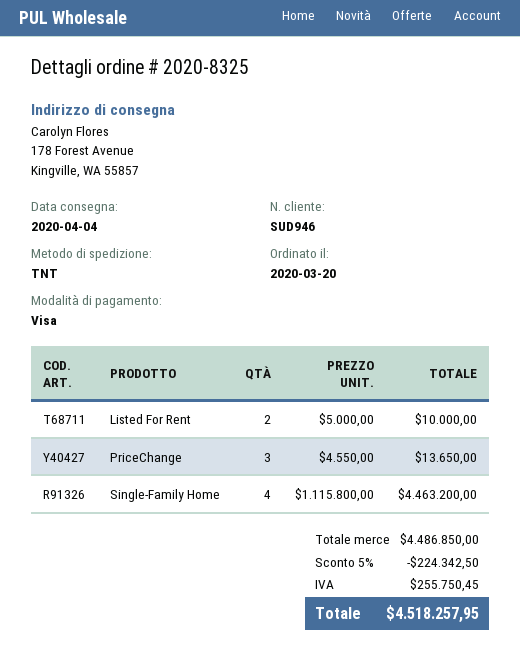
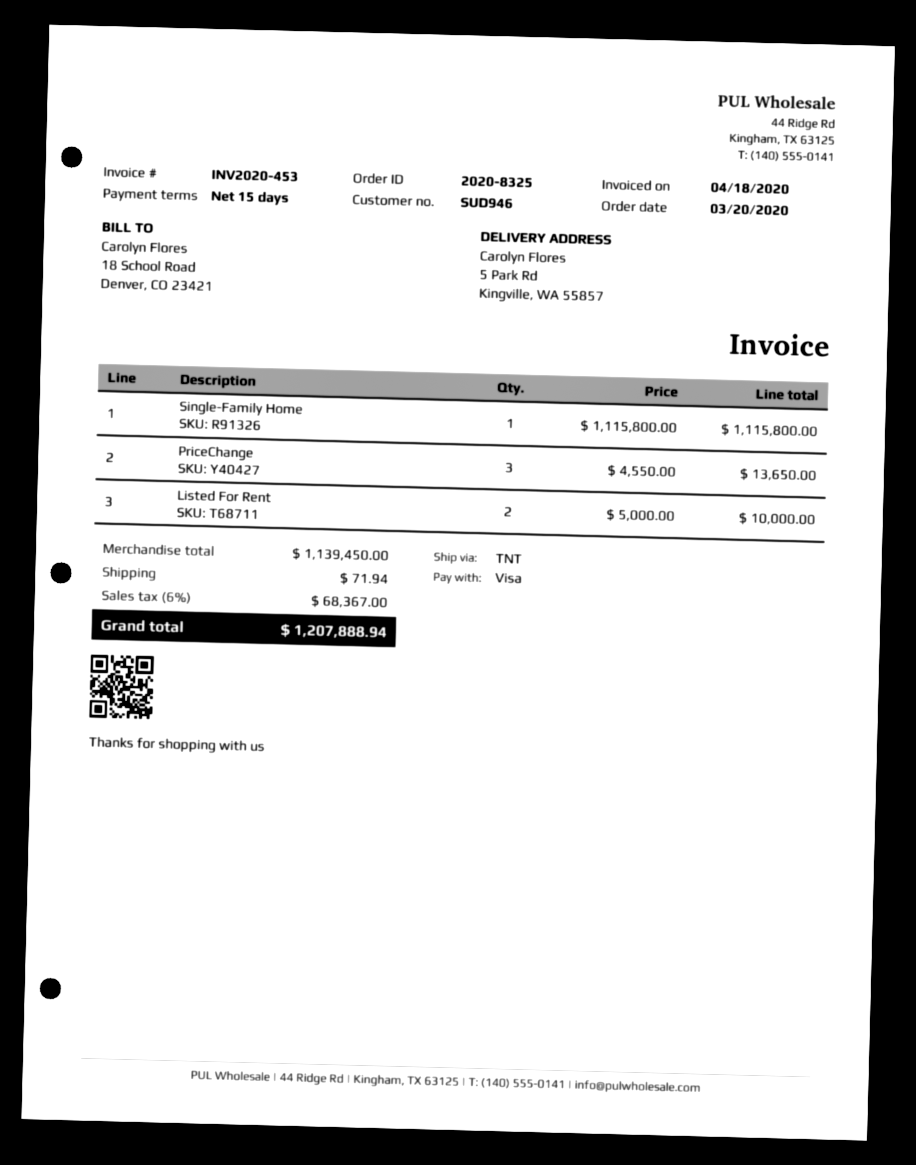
ship to: 178 Forest Avenue, Kingville, WA 55857 -> 5 Park Rd, Kingville, WA 55857
Single-Family Home: 4 x 1115800.00 = 4463200.00 -> 1 x 1115800.00 = 1115800.00
subtotal: 4486850.00 -> 1139450.00
discount: 5% = 224342.50 -> none
shipping: none -> 71.94
tax: 255750.45 -> 68367.00
total: 4518257.95 -> 1207888.94

